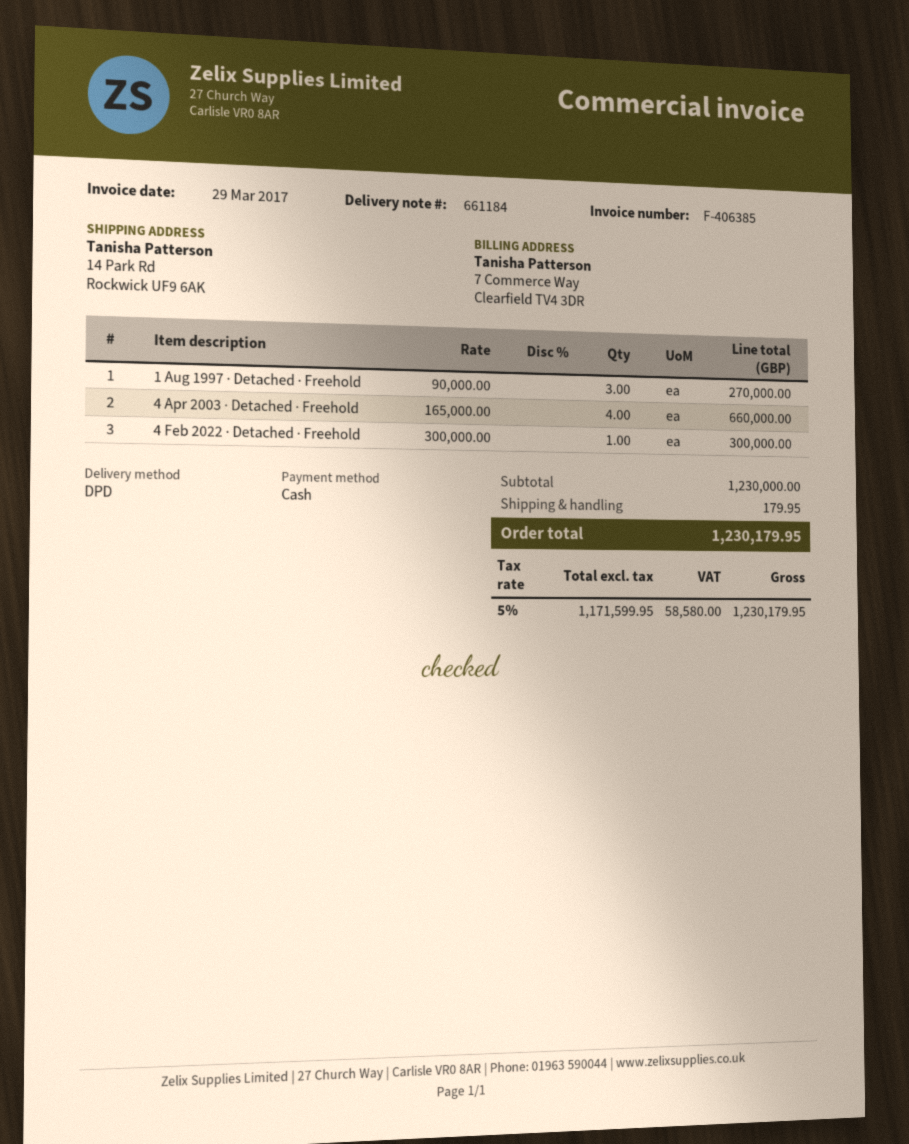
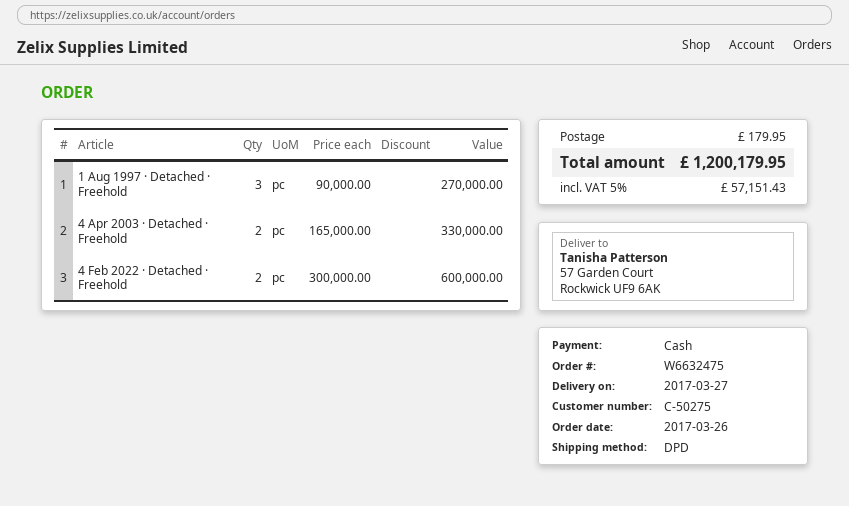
ship to: 14 Park Rd, Rockwick UF9 6AK -> 57 Garden Court, Rockwick UF9 6AK
4 Apr 2003 · Detached · Freehold: 4 x 165000.00 = 660000.00 -> 2 x 165000.00 = 330000.00
4 Feb 2022 · Detached · Freehold: 1 x 300000.00 = 300000.00 -> 2 x 300000.00 = 600000.00
tax: 5% = 58580.00 -> 5% = 57151.43
total: 1230179.95 -> 1200179.95

